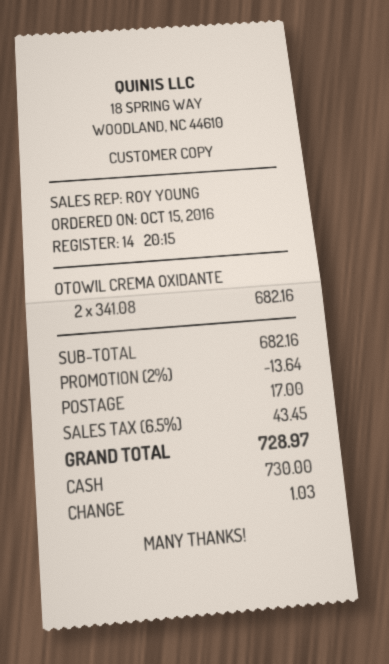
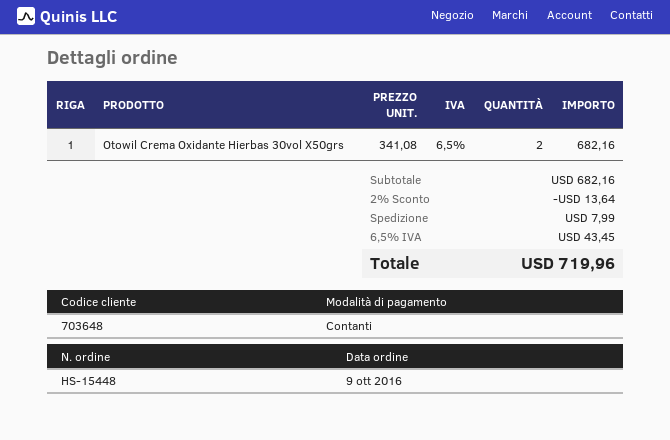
order date: 2016-10-15 -> 2016-10-09
shipping: 17.00 -> 7.99
total: 728.97 -> 719.96

